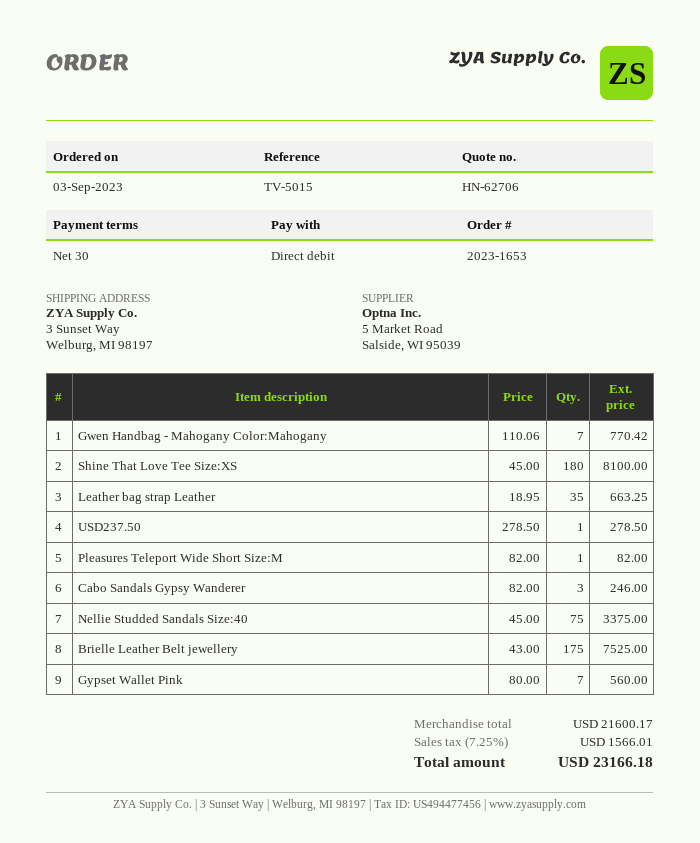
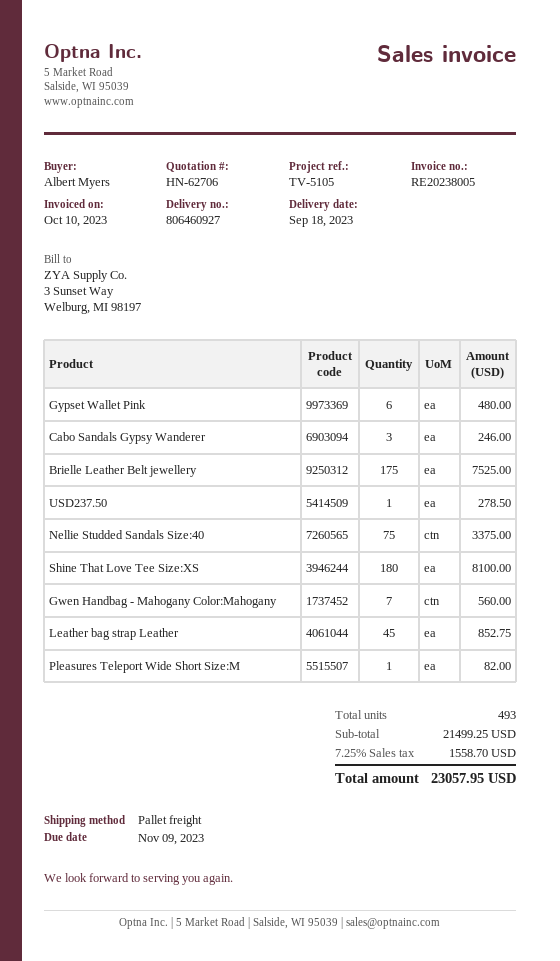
reference: TV-5015 -> TV-5105
Gwen Handbag - Mahogany Color:Mahogany: 7 for 770.42 -> 7 for 560.00
Leather bag strap Leather: 35 for 663.25 -> 45 for 852.75
Gypset Wallet Pink: 7 for 560.00 -> 6 for 480.00
subtotal: 21600.17 -> 21499.25
tax: 7.25% = 1566.01 -> 7.25% = 1558.70
total: 23166.18 -> 23057.95

